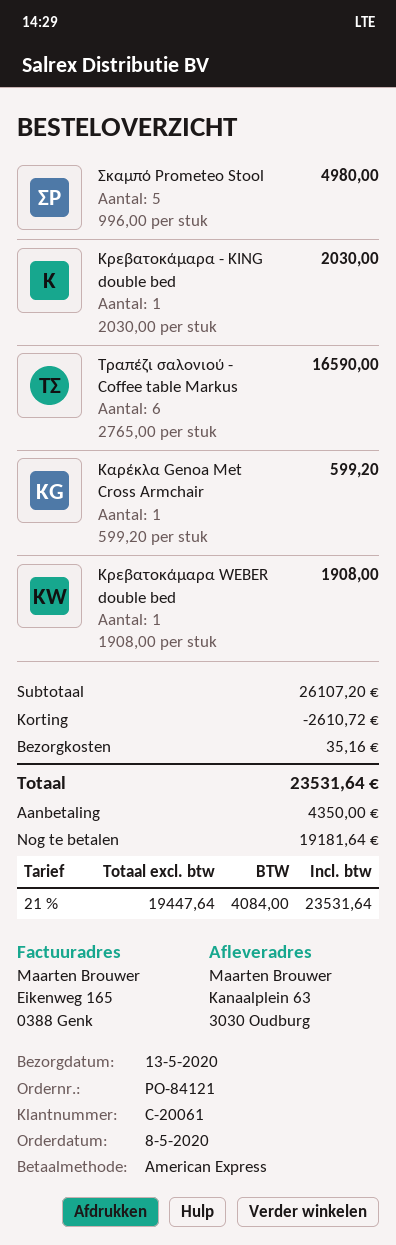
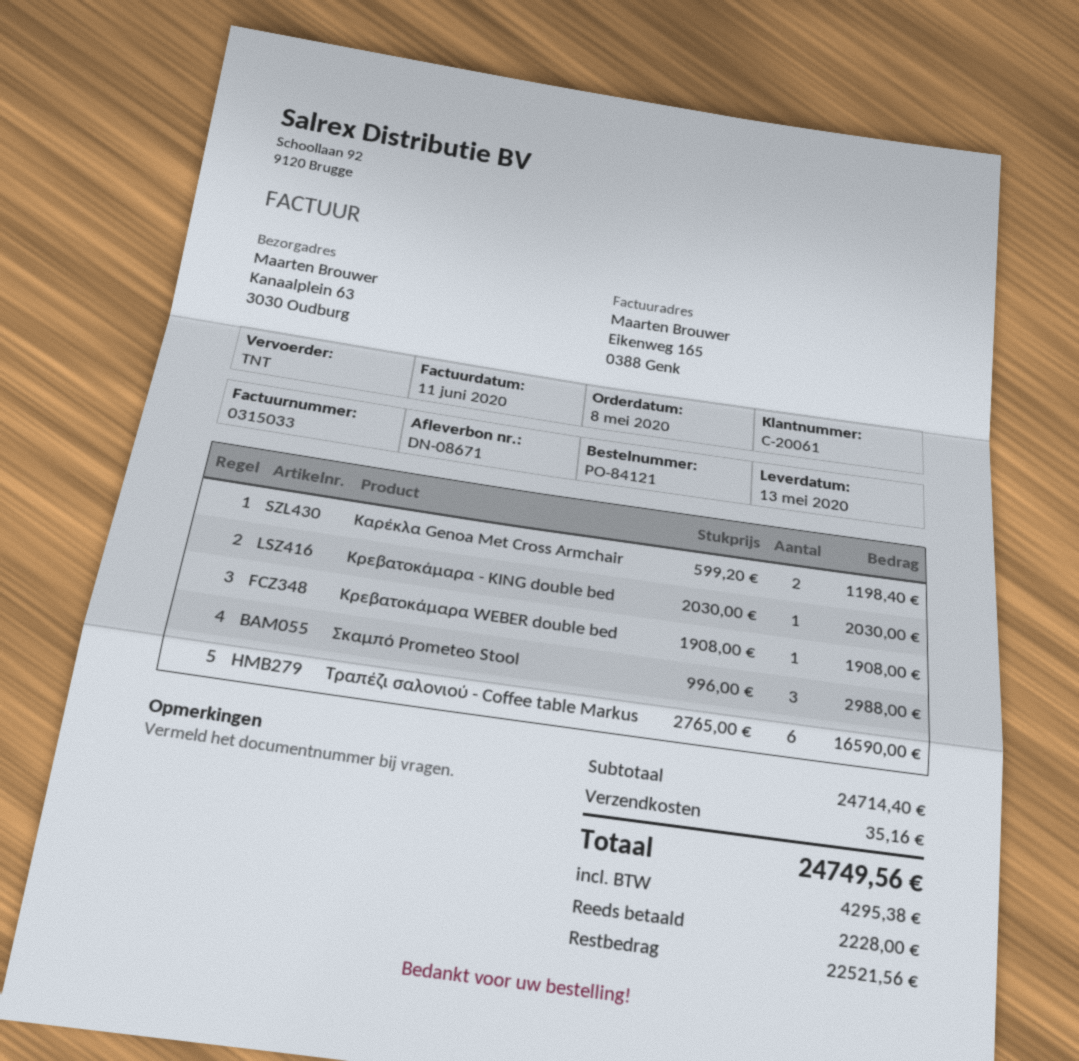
Σκαμπό Prometeo Stool: 5 x 996.00 = 4980.00 -> 3 x 996.00 = 2988.00
Καρέκλα Genoa Met Cross Armchair: 1 x 599.20 = 599.20 -> 2 x 599.20 = 1198.40
subtotal: 26107.20 -> 24714.40
discount: 2610.72 -> none
tax: 4084.00 -> 4295.38
total: 23531.64 -> 24749.56
deposit: 4350.00 -> 2228.00
balance: 19181.64 -> 22521.56

